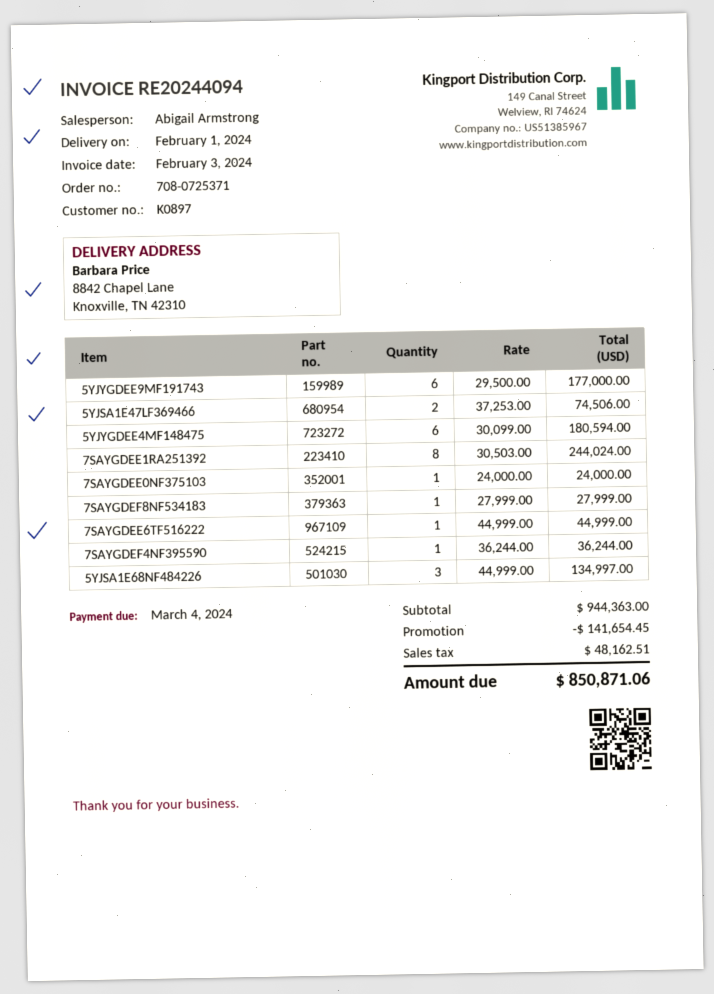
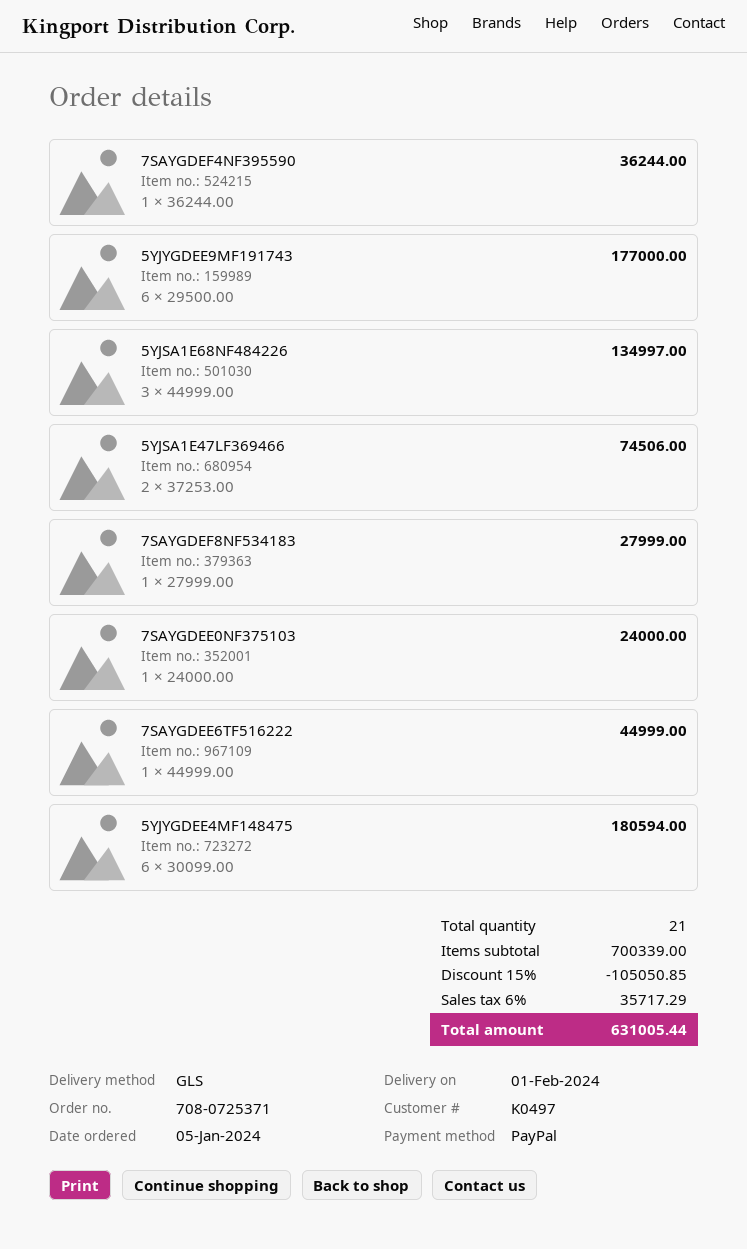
customer number: K0897 -> K0497
7SAYGDEE1RA251392: 8 x 30503.00 = 244024.00 -> none
subtotal: 944363.00 -> 700339.00
discount: 141654.45 -> 105050.85
tax: 48162.51 -> 35717.29
total: 850871.06 -> 631005.44

